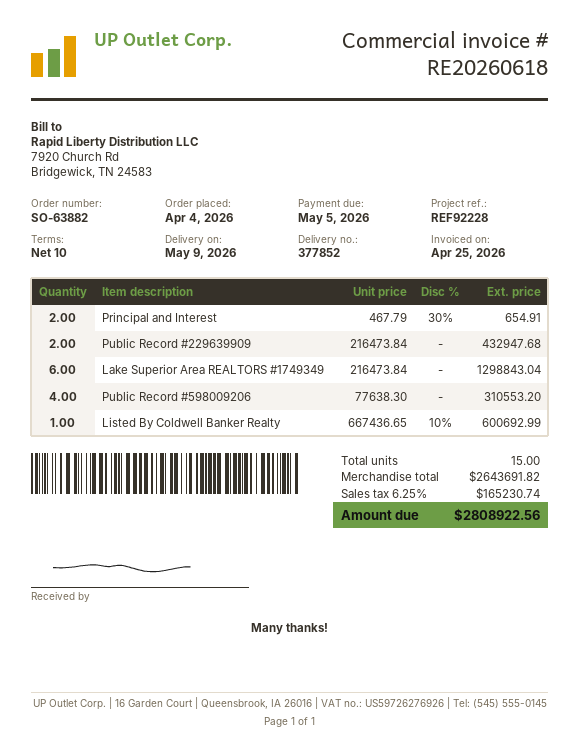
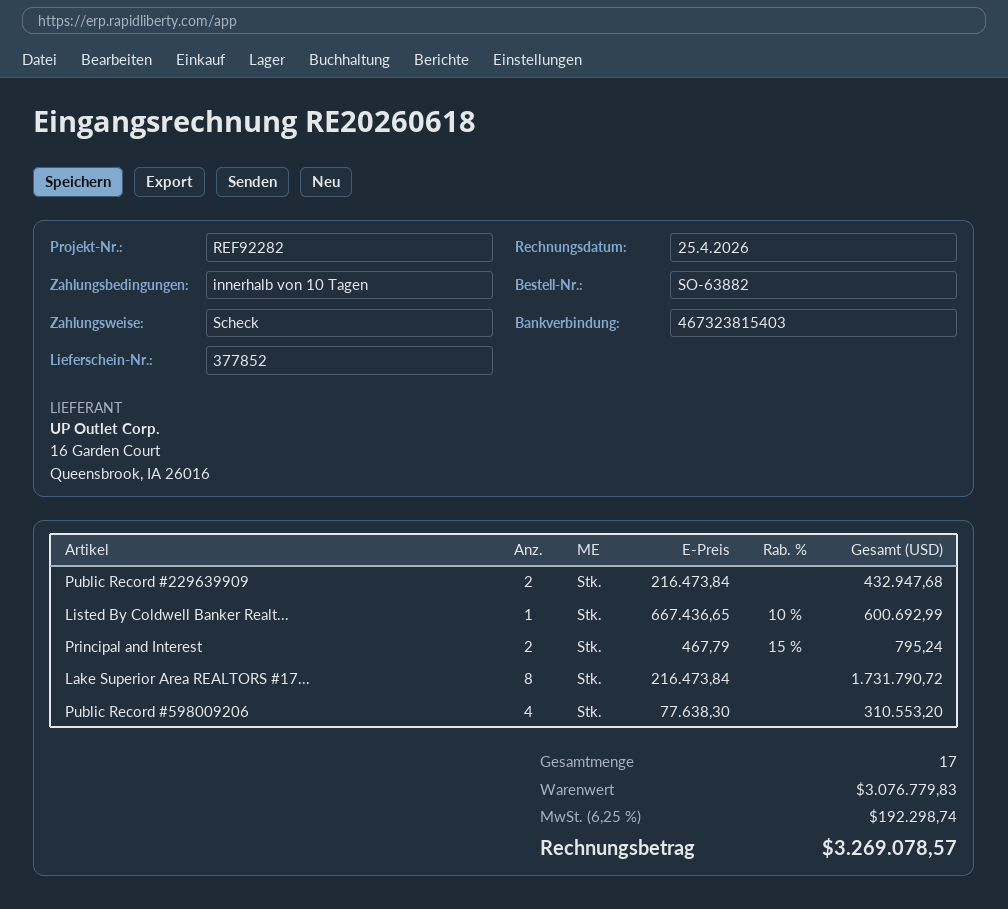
reference: REF92228 -> REF92282
Principal and Interest: 2 x 467.79 - 30% = 654.91 -> 2 x 467.79 - 15% = 795.24
Lake Superior Area REALTORS #1749349: 6 x 216473.84 = 1298843.04 -> 8 x 216473.84 = 1731790.72
total quantity: 15 -> 17
subtotal: 2643691.82 -> 3076779.83
tax: 6.25% = 165230.74 -> 6.25% = 192298.74
total: 2808922.56 -> 3269078.57

